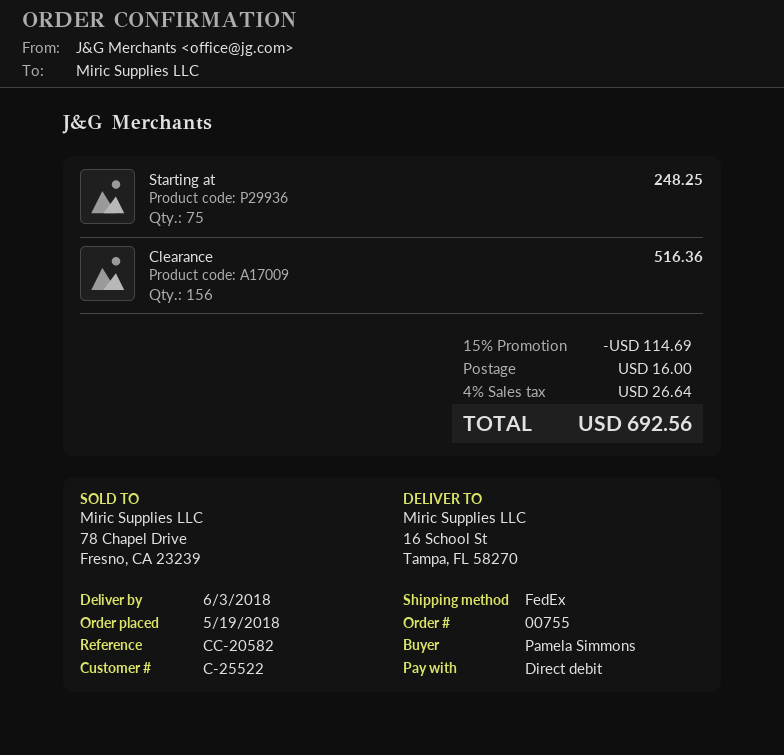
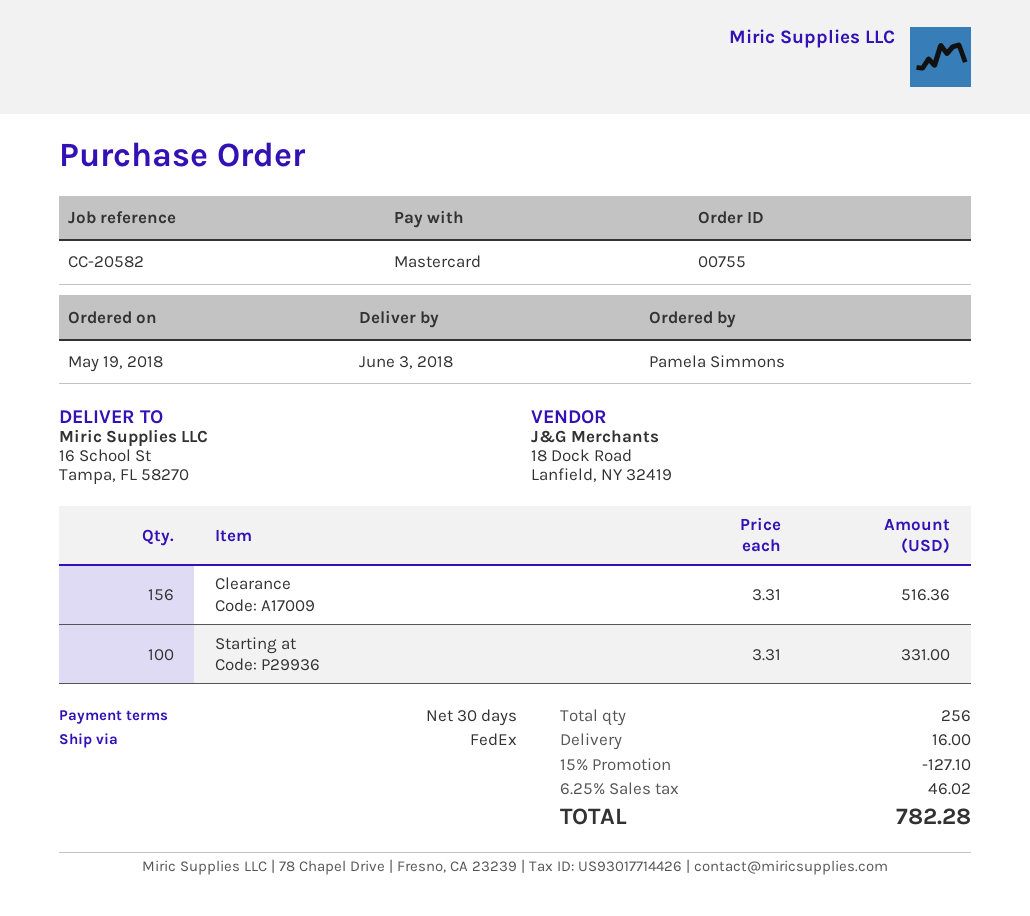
payment method: direct debit -> Mastercard
Starting at: 75 for 248.25 -> 100 for 331.00
discount: 15% = 114.69 -> 15% = 127.10
tax: 4% = 26.64 -> 6.25% = 46.02
total: 692.56 -> 782.28

